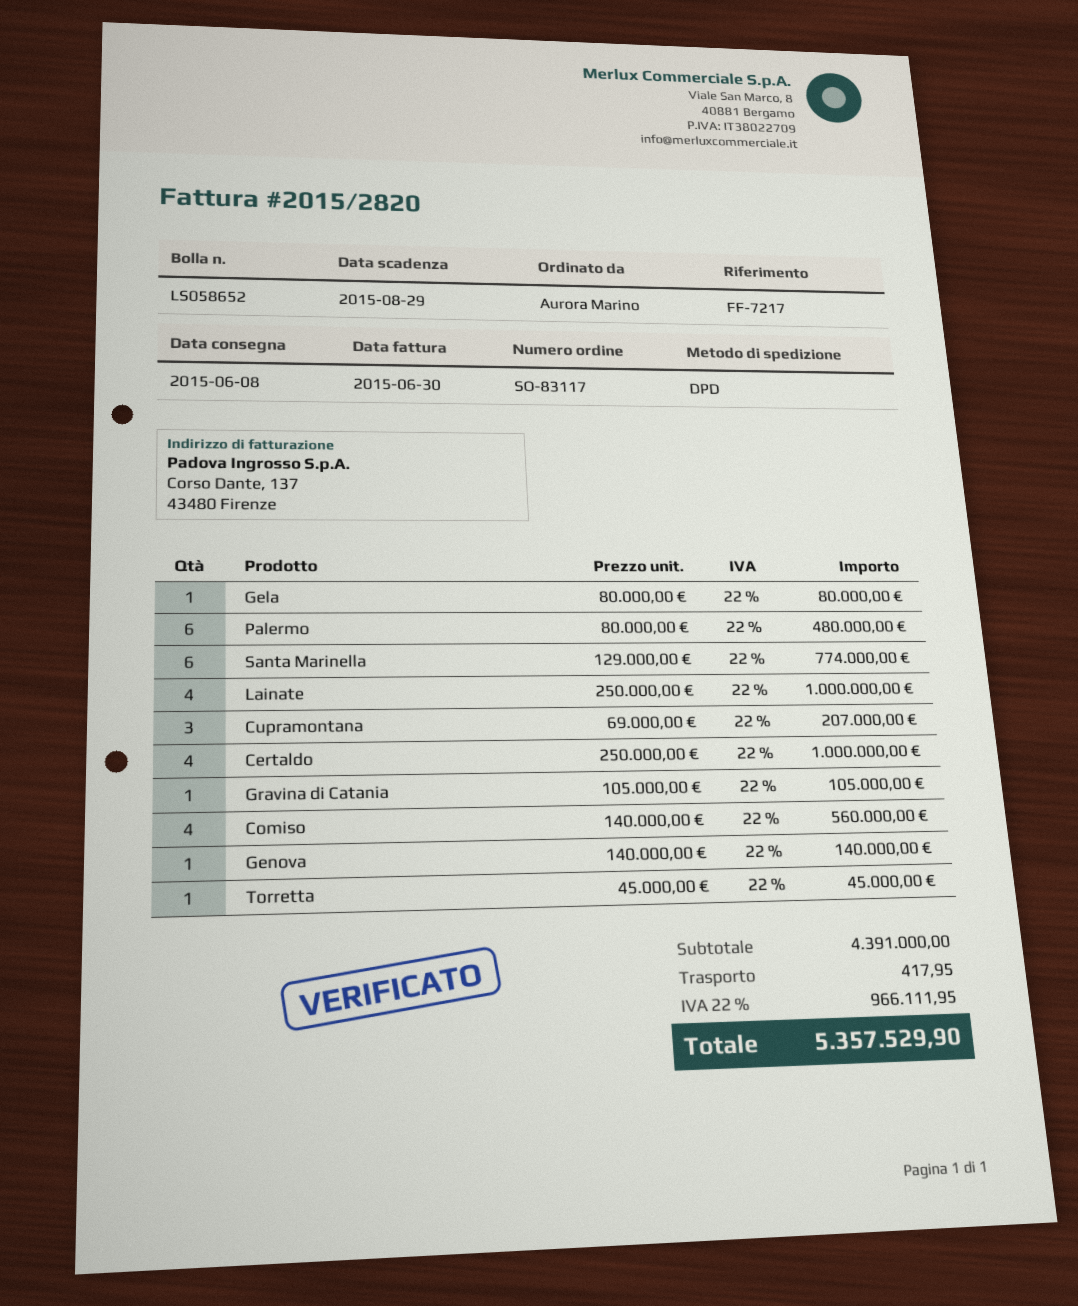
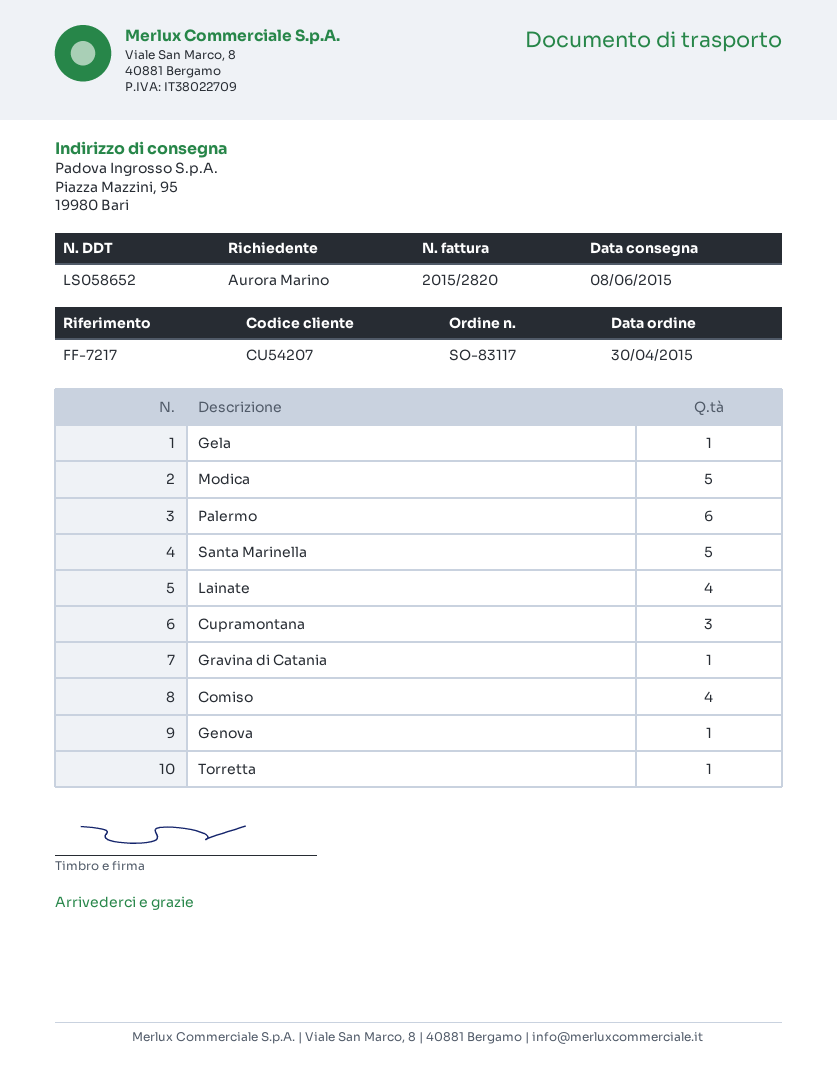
Santa Marinella: 6 -> 5
Certaldo: 4 -> none
Modica: none -> 5

